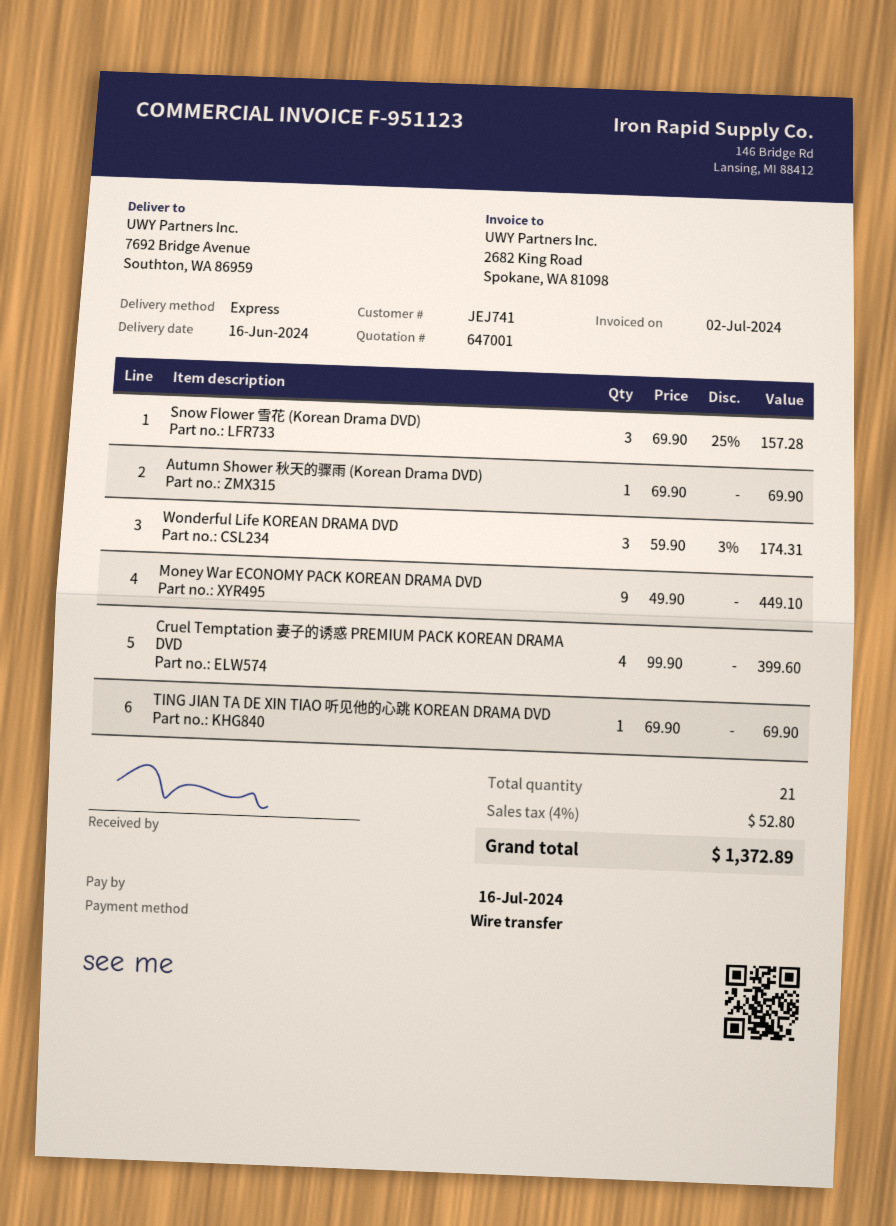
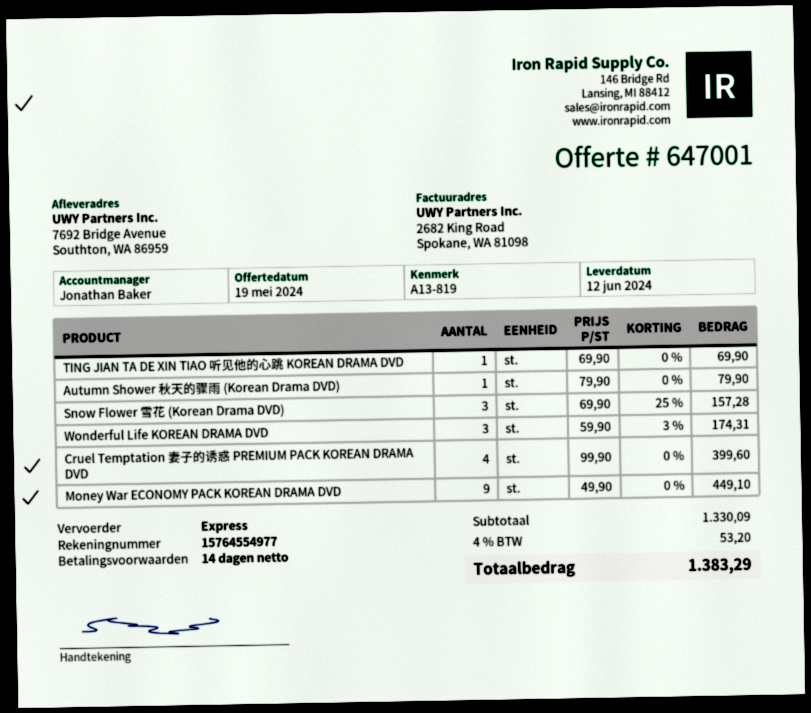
delivery date: 2024-06-16 -> 2024-06-12
Autumn Shower 秋天的骤雨 (Korean Drama DVD): 1 x 69.90 = 69.90 -> 1 x 79.90 = 79.90
tax: 4% = 52.80 -> 4% = 53.20
total: 1372.89 -> 1383.29

